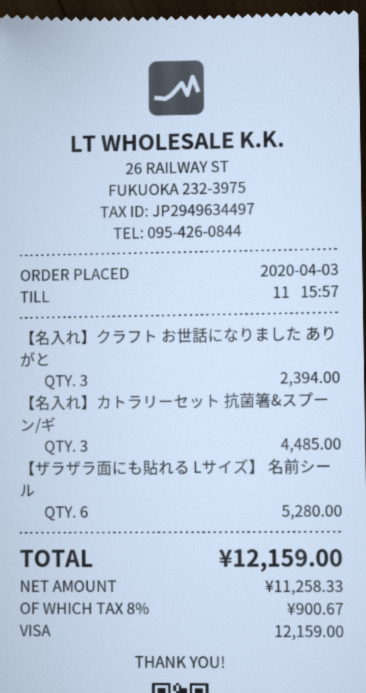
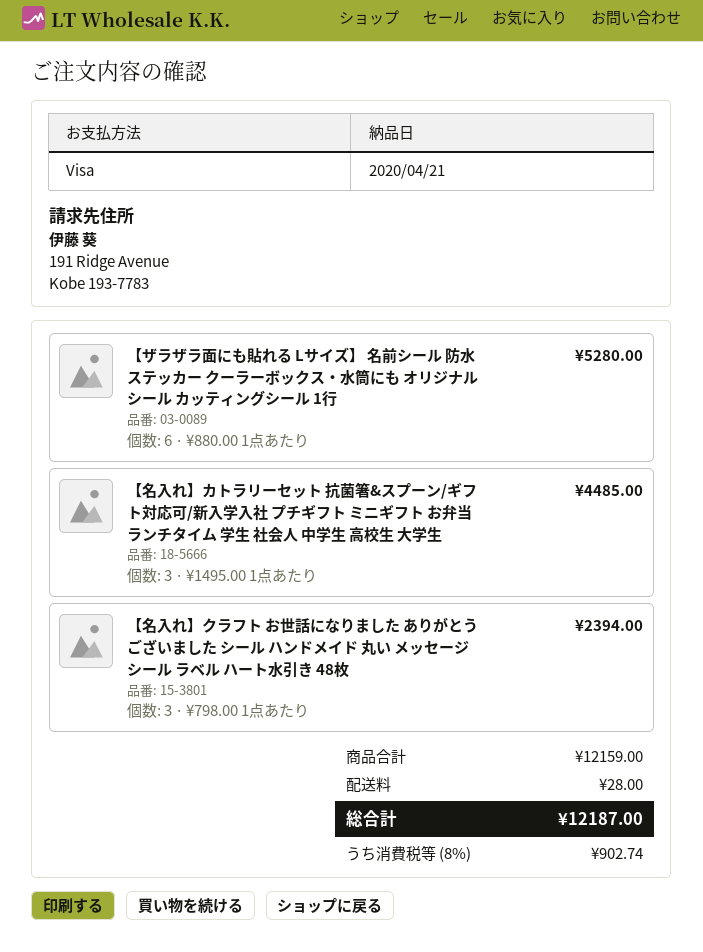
shipping: none -> 28.00
tax: 8% = 900.67 -> 8% = 902.74
total: 12159.00 -> 12187.00

